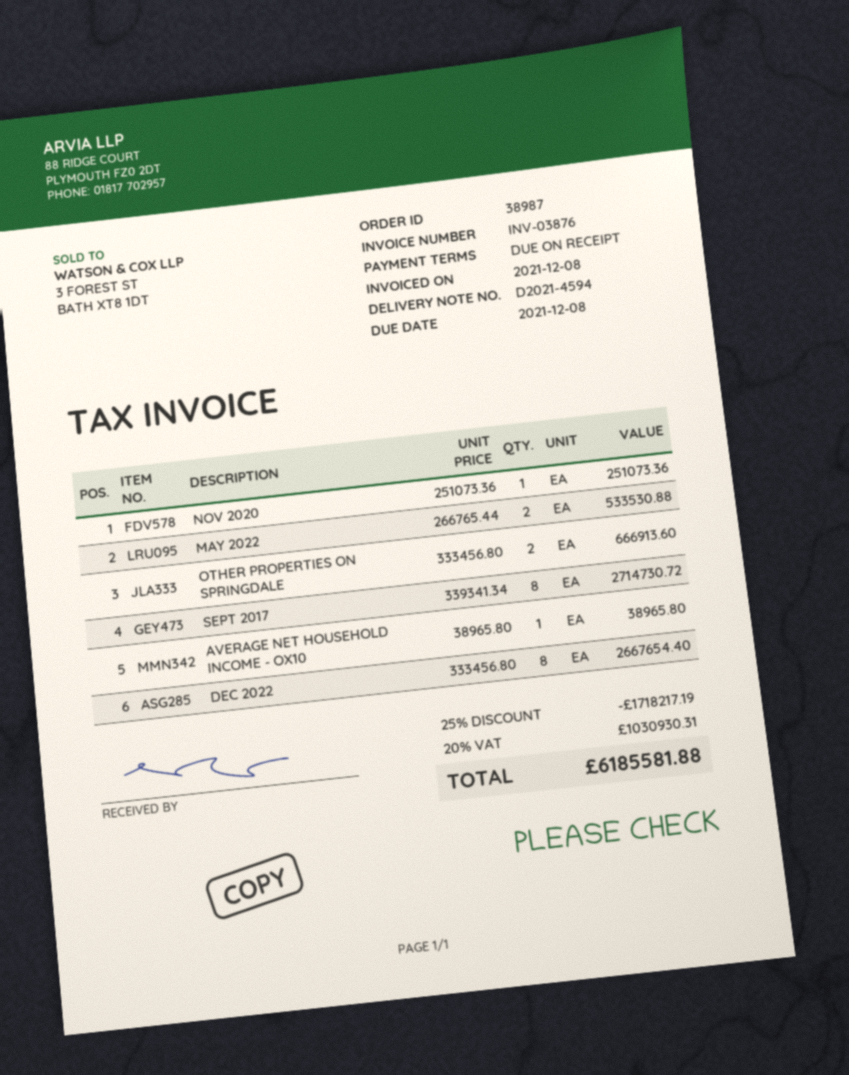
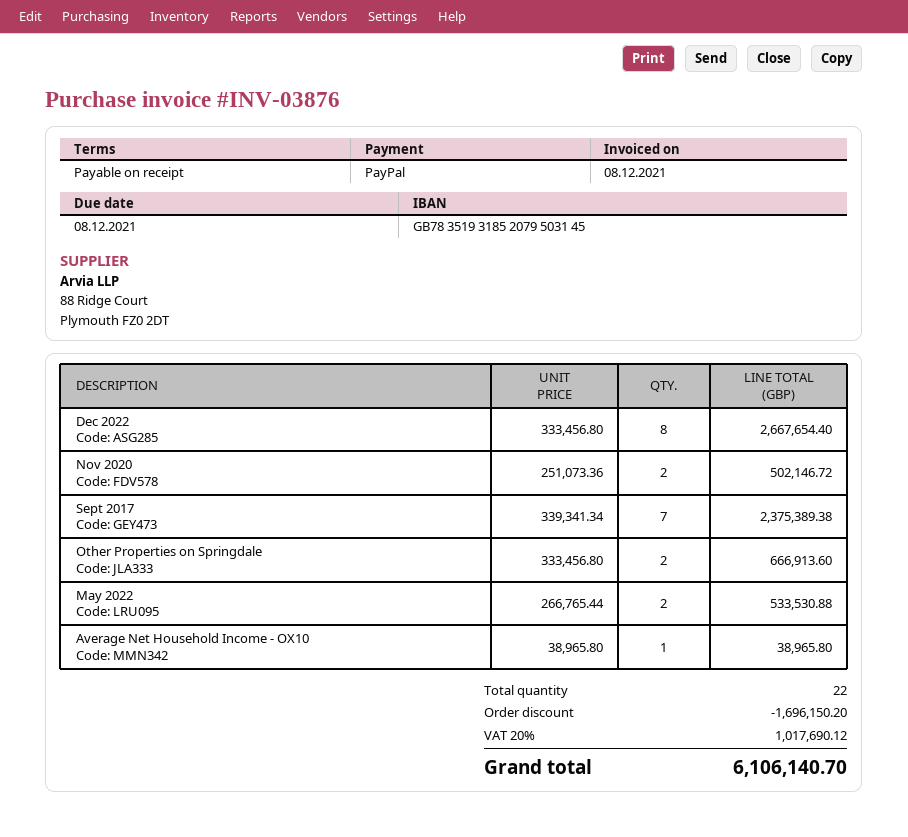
NOV 2020: 1 x 251073.36 = 251073.36 -> 2 x 251073.36 = 502146.72
SEPT 2017: 8 x 339341.34 = 2714730.72 -> 7 x 339341.34 = 2375389.38
discount: 1718217.19 -> 1696150.20
tax: 20% = 1030930.31 -> 20% = 1017690.12
total: 6185581.88 -> 6106140.70

